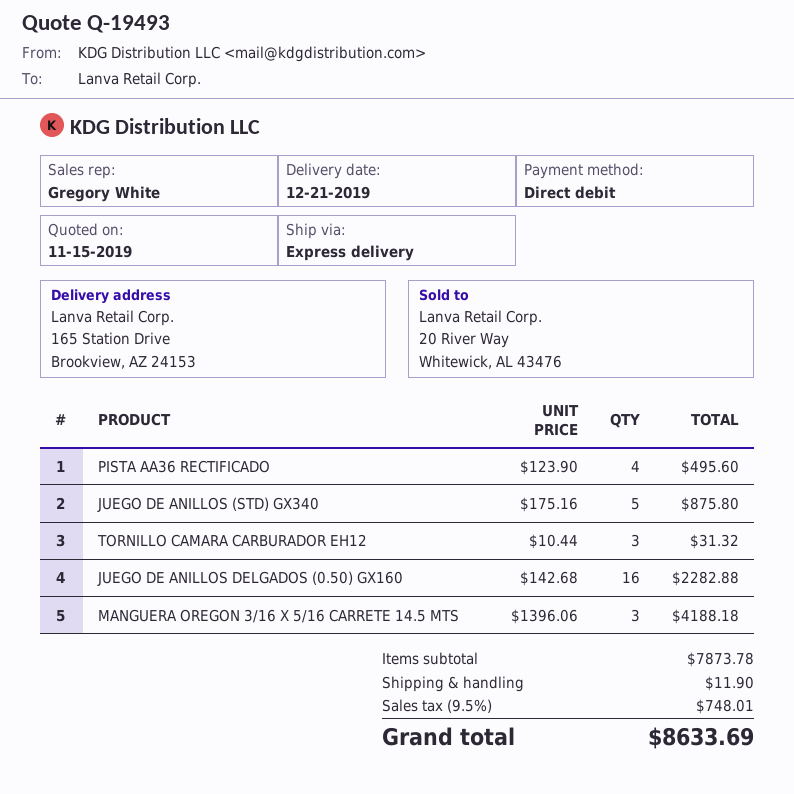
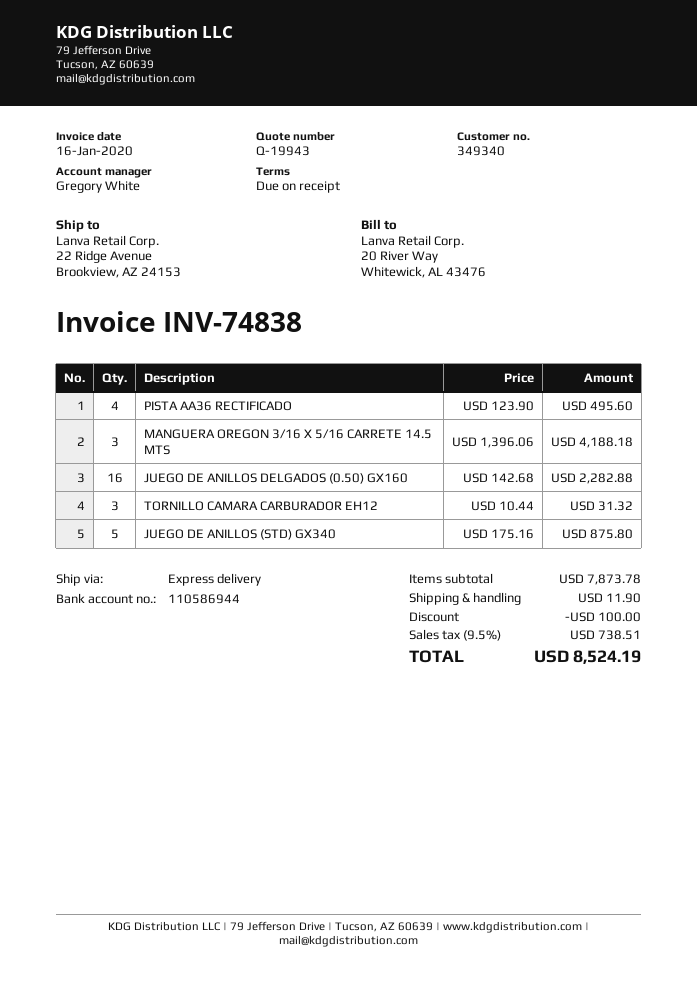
quote number: Q-19493 -> Q-19943
ship to: 165 Station Drive, Brookview, AZ 24153 -> 22 Ridge Avenue, Brookview, AZ 24153
discount: none -> 100.00
tax: 9.5% = 748.01 -> 9.5% = 738.51
total: 8633.69 -> 8524.19

